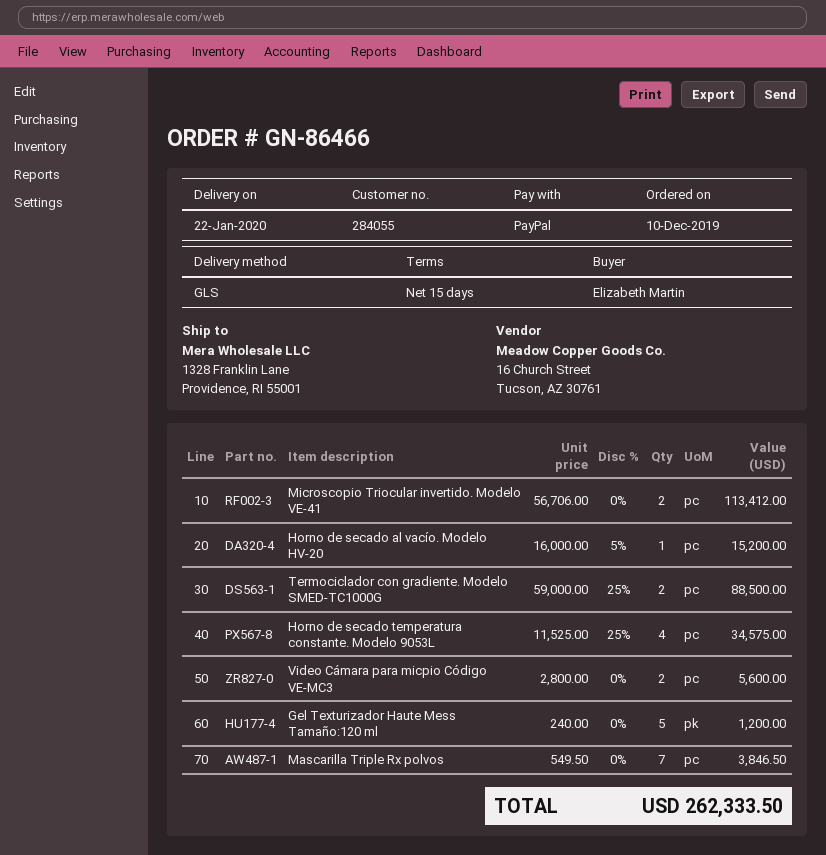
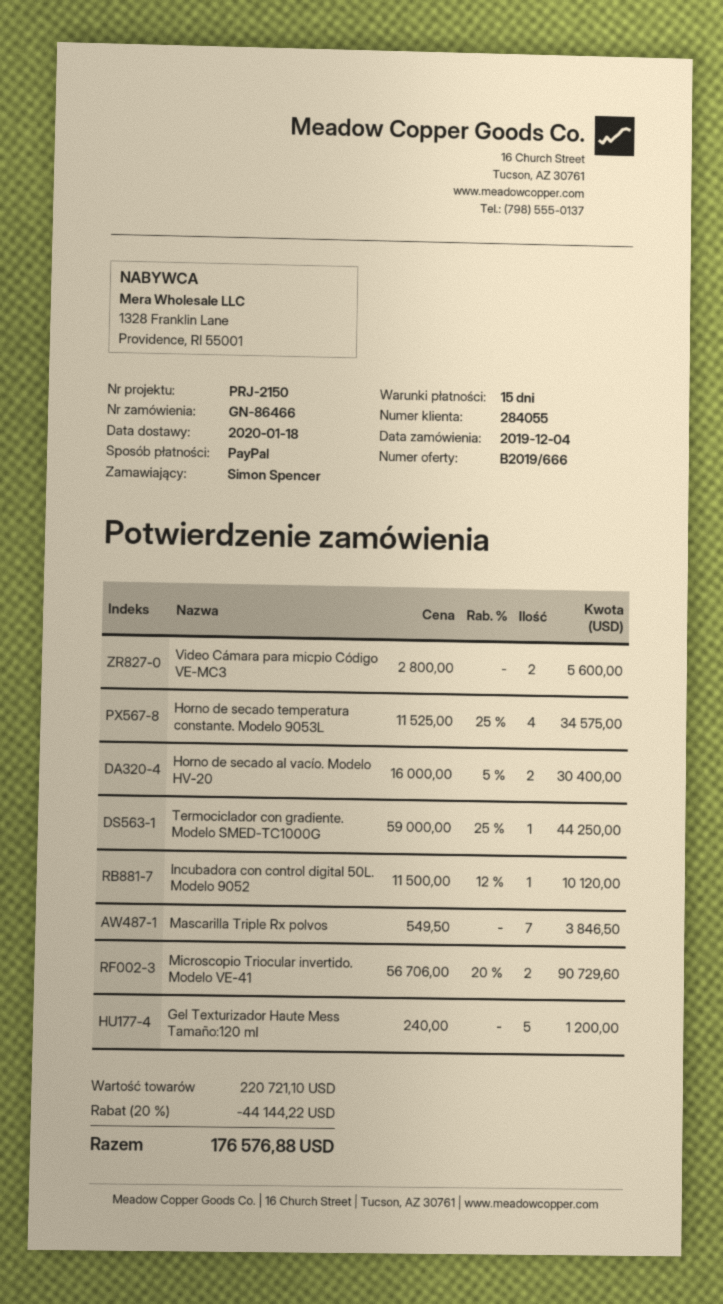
order date: 2019-12-10 -> 2019-12-04
delivery date: 2020-01-22 -> 2020-01-18
ordered by: Elizabeth Martin -> Simon Spencer
Microscopio Triocular invertido. Modelo VE-41: 2 x 56706.00 = 113412.00 -> 2 x 56706.00 - 20% = 90729.60
Horno de secado al vacío. Modelo HV-20: 1 x 16000.00 - 5% = 15200.00 -> 2 x 16000.00 - 5% = 30400.00
Termociclador con gradiente. Modelo SMED-TC1000G: 2 x 59000.00 - 25% = 88500.00 -> 1 x 59000.00 - 25% = 44250.00
Incubadora con control digital 50L. Modelo 9052: none -> 1 x 11500.00 - 12% = 10120.00
discount: none -> 20% = 44144.22
total: 262333.50 -> 176576.88

